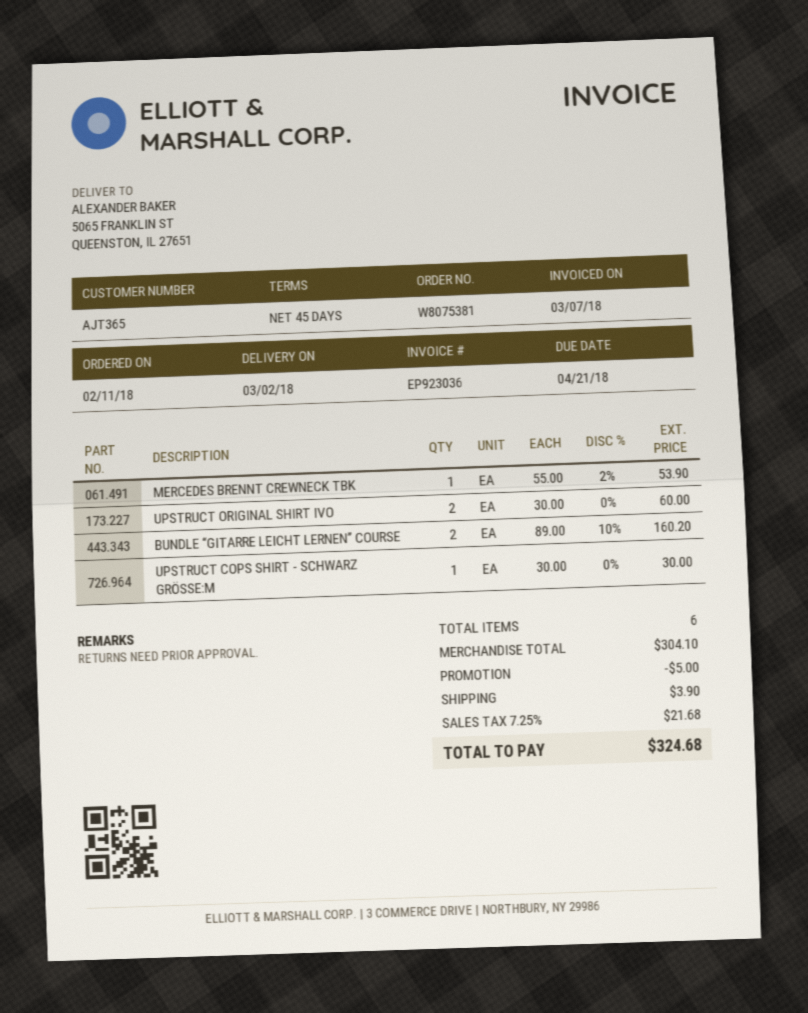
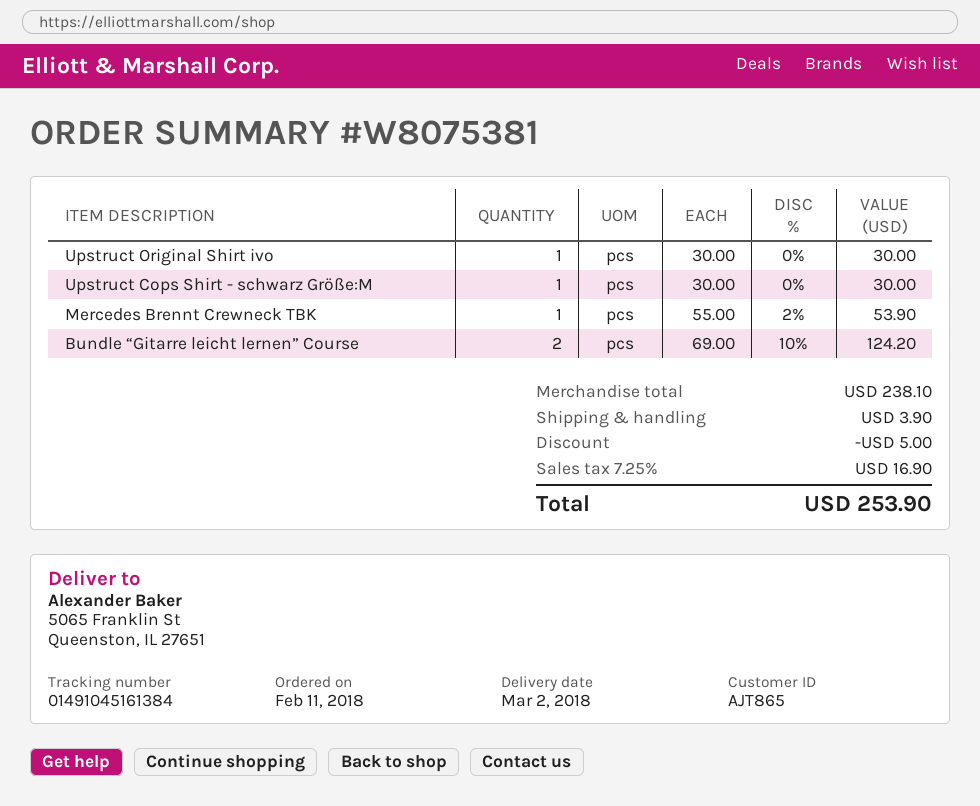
customer number: AJT365 -> AJT865
UPSTRUCT ORIGINAL SHIRT IVO: 2 x 30.00 = 60.00 -> 1 x 30.00 = 30.00
BUNDLE “GITARRE LEICHT LERNEN” COURSE: 2 x 89.00 - 10% = 160.20 -> 2 x 69.00 - 10% = 124.20
subtotal: 304.10 -> 238.10
tax: 7.25% = 21.68 -> 7.25% = 16.90
total: 324.68 -> 253.90

